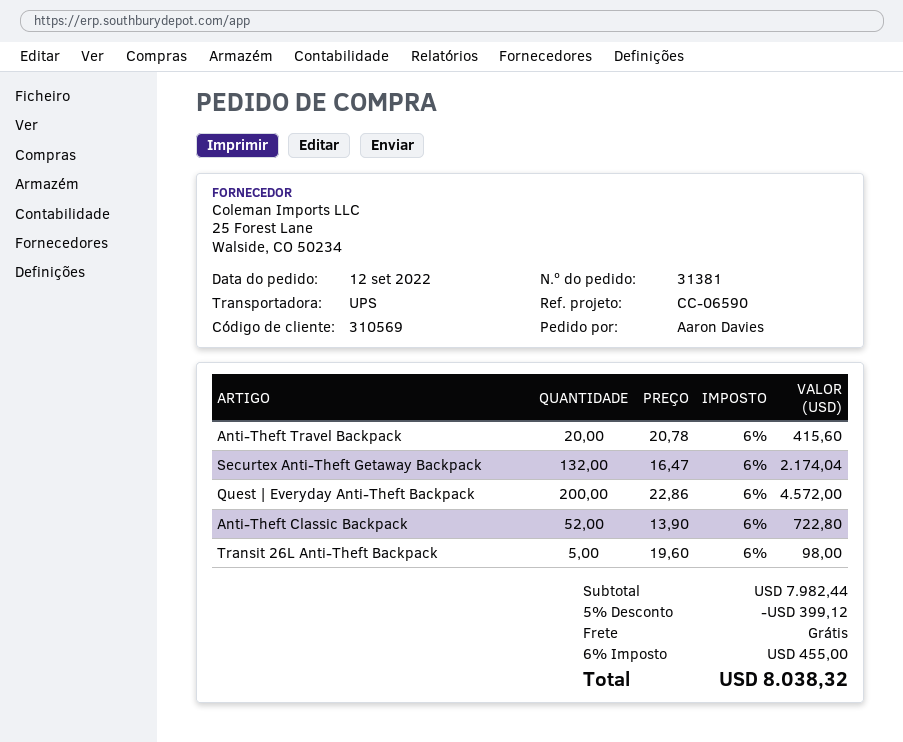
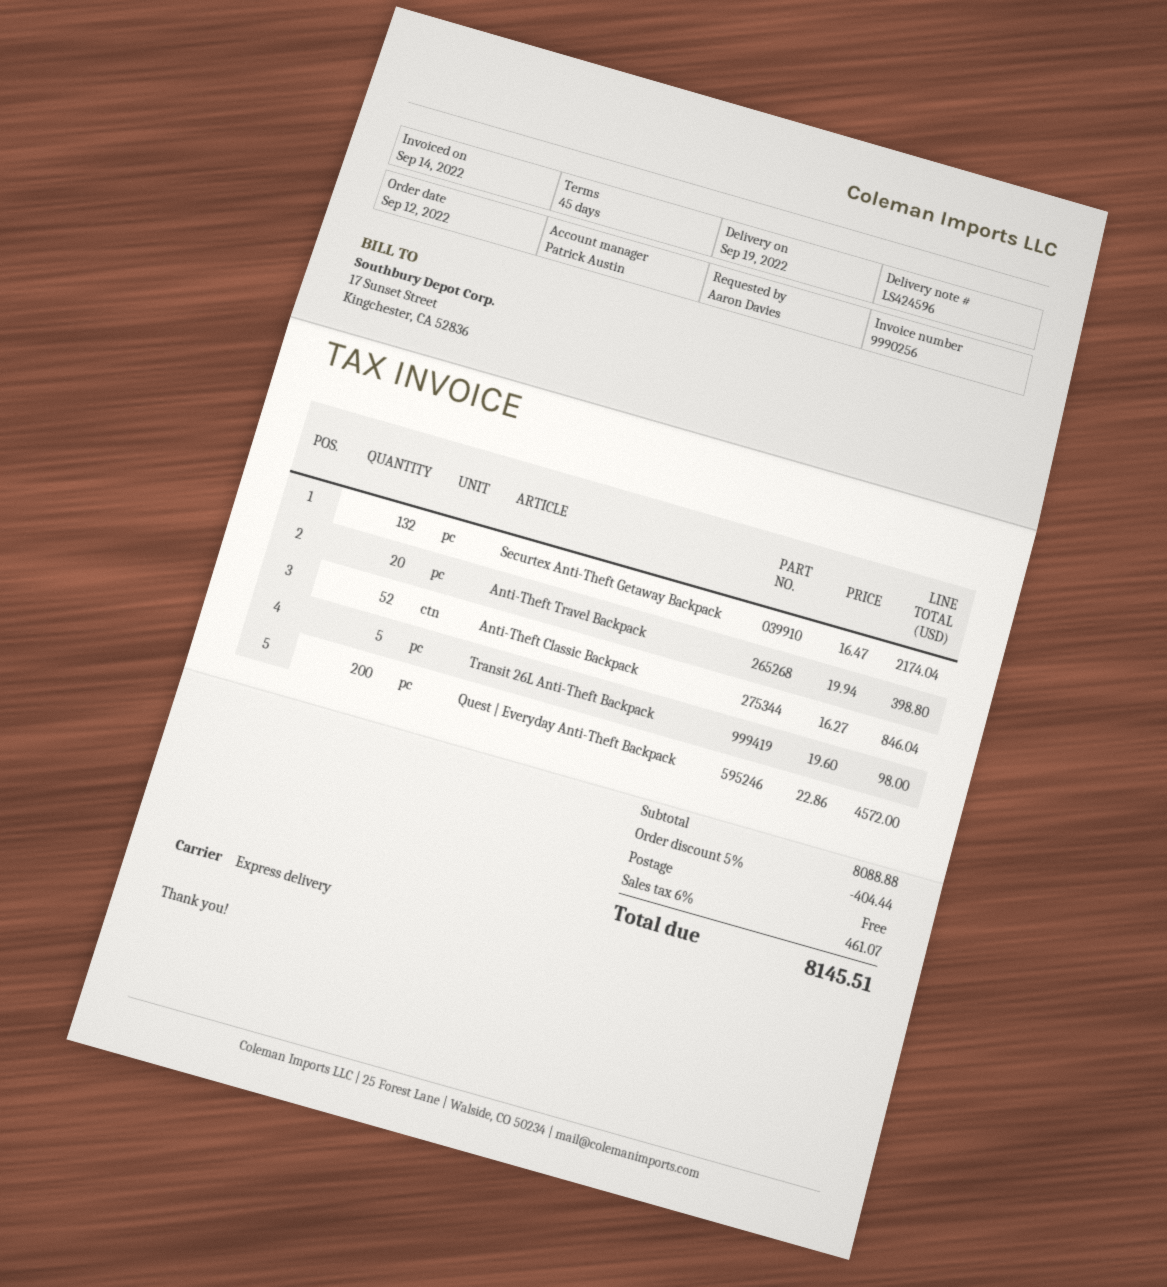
shipping method: UPS -> express
Anti-Theft Travel Backpack: 20 x 20.78 = 415.60 -> 20 x 19.94 = 398.80
Anti-Theft Classic Backpack: 52 x 13.90 = 722.80 -> 52 x 16.27 = 846.04
subtotal: 7982.44 -> 8088.88
discount: 5% = 399.12 -> 5% = 404.44
tax: 6% = 455.00 -> 6% = 461.07
total: 8038.32 -> 8145.51

